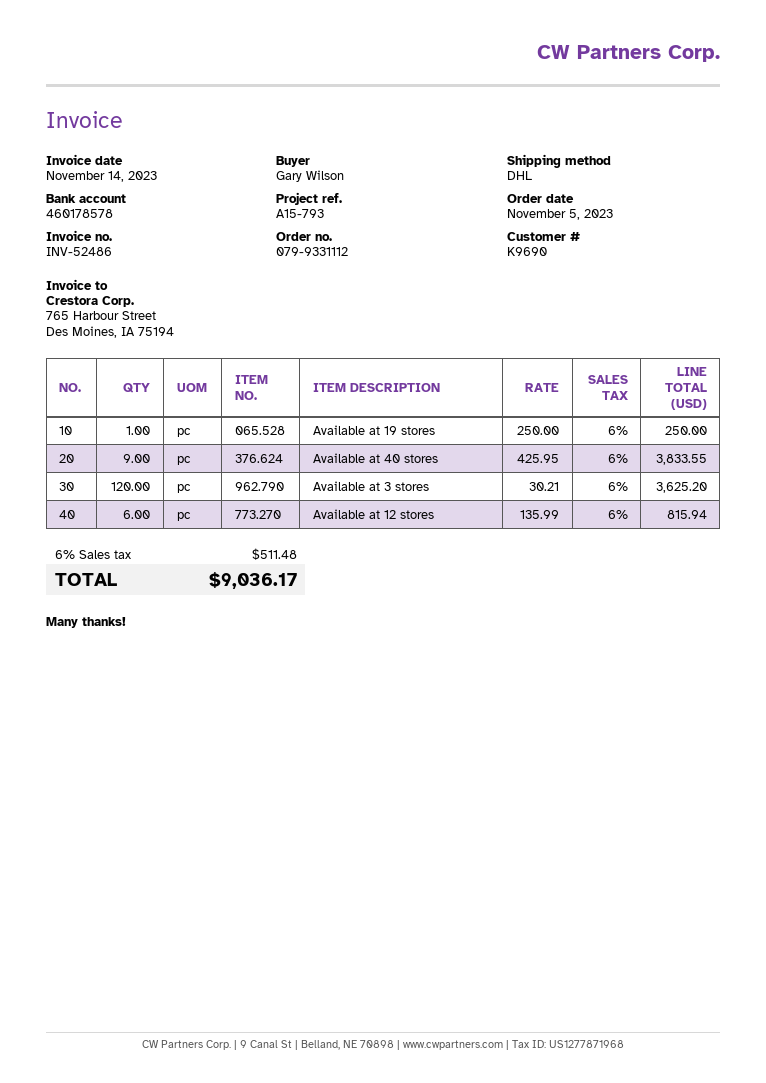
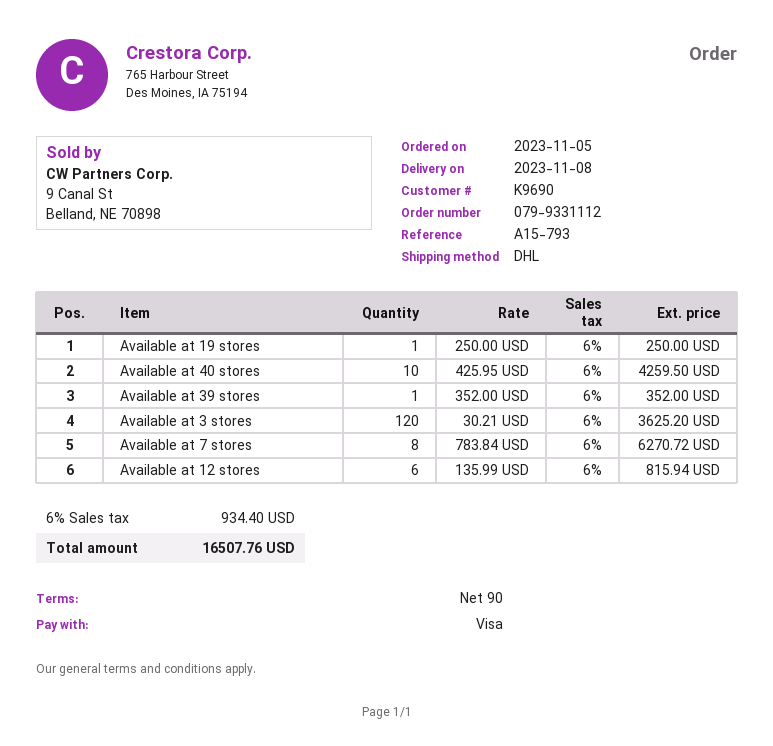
Available at 40 stores: 9 x 425.95 = 3833.55 -> 10 x 425.95 = 4259.50
Available at 39 stores: none -> 1 x 352.00 = 352.00
Available at 7 stores: none -> 8 x 783.84 = 6270.72
tax: 6% = 511.48 -> 6% = 934.40
total: 9036.17 -> 16507.76

